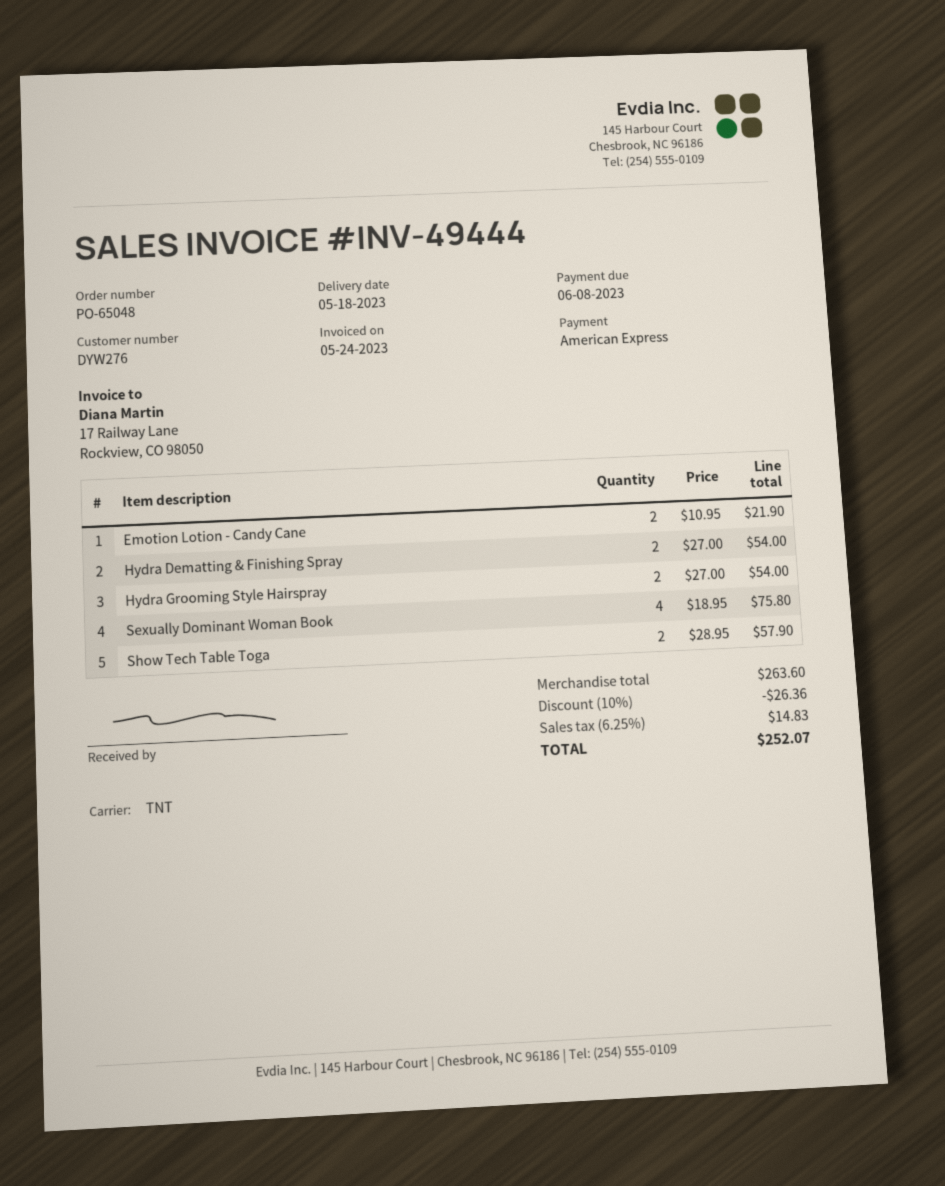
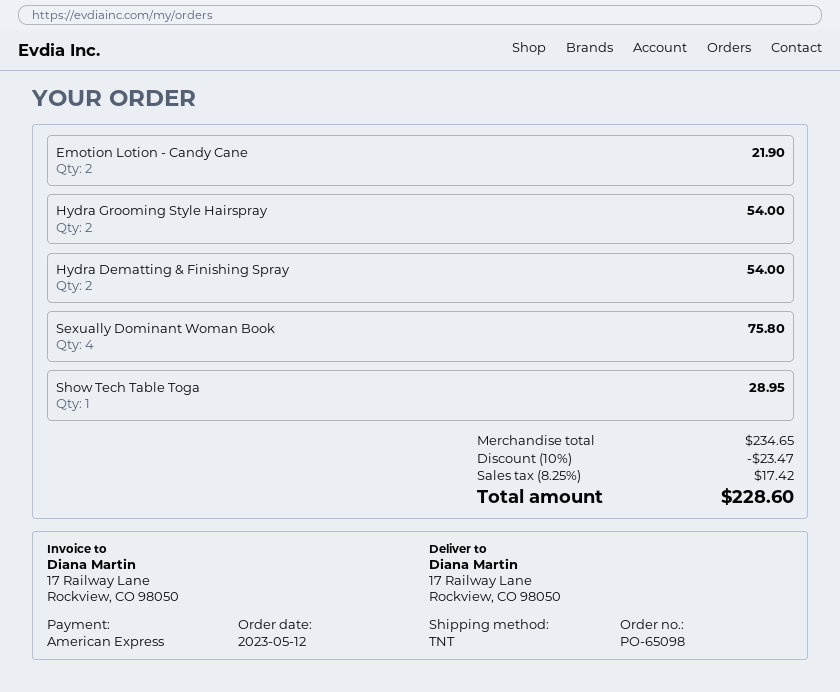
order number: PO-65048 -> PO-65098
Show Tech Table Toga: 2 for 57.90 -> 1 for 28.95
subtotal: 263.60 -> 234.65
discount: 10% = 26.36 -> 10% = 23.47
tax: 6.25% = 14.83 -> 8.25% = 17.42
total: 252.07 -> 228.60

